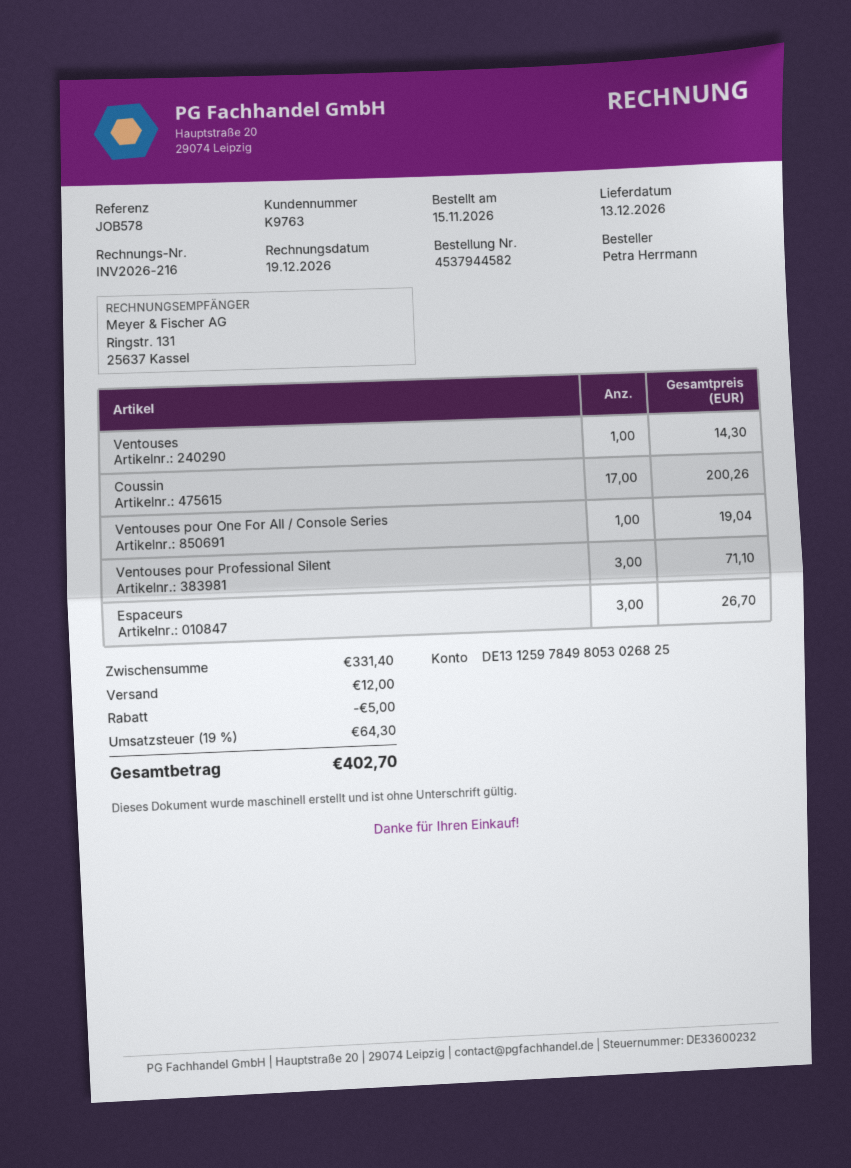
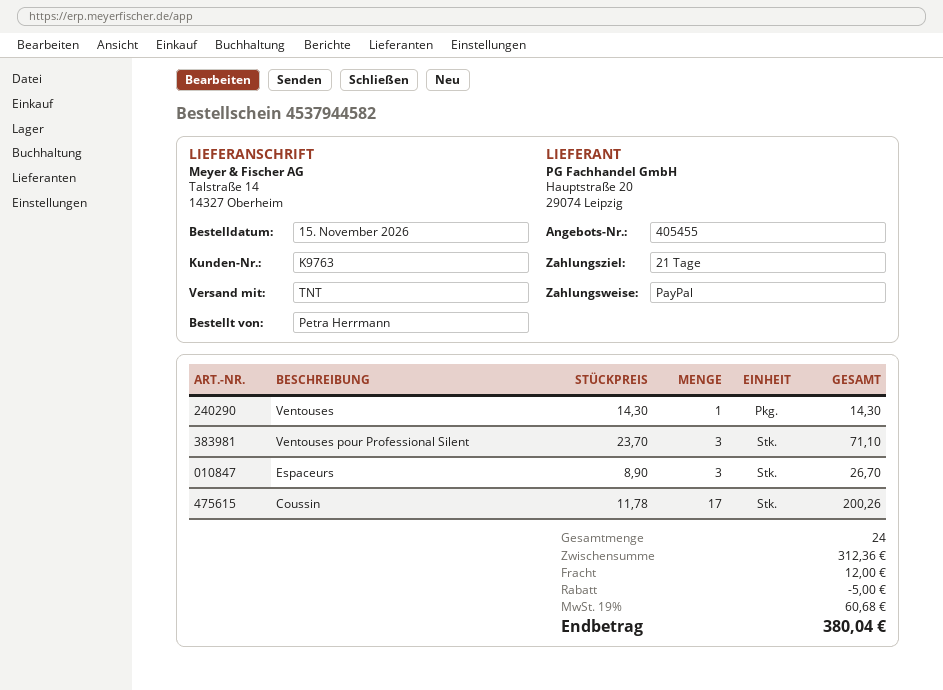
Ventouses pour One For All / Console Series: 1 for 19.04 -> none
subtotal: 331.40 -> 312.36
tax: 19% = 64.30 -> 19% = 60.68
total: 402.70 -> 380.04

